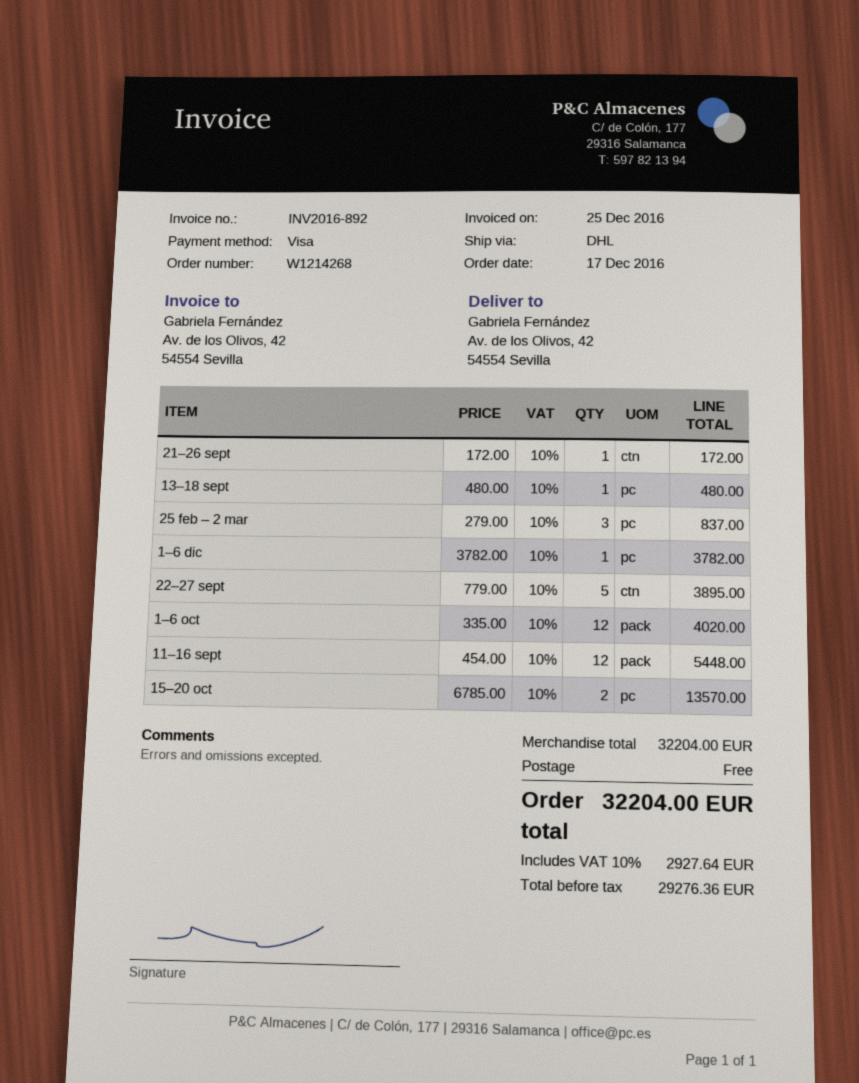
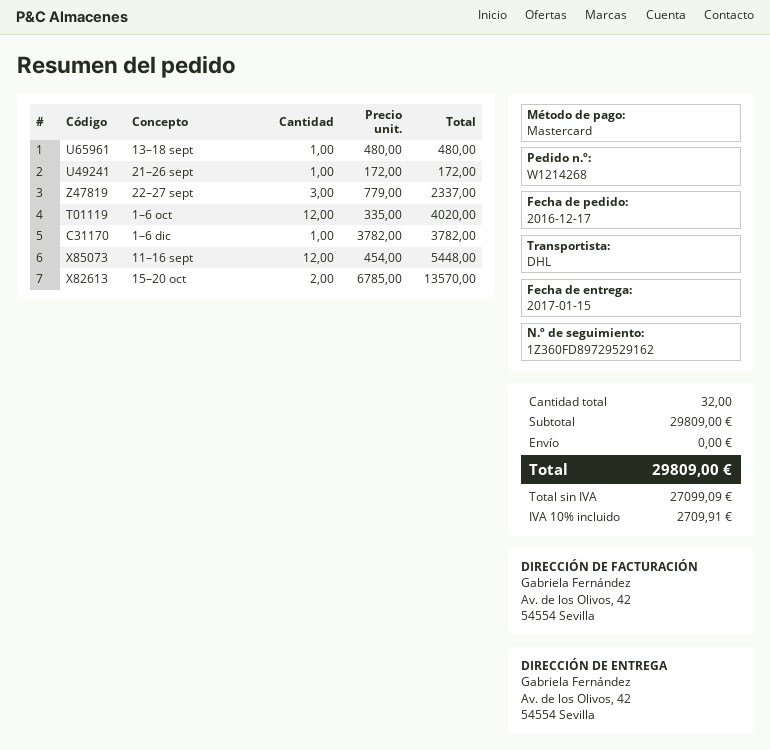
payment method: Visa -> Mastercard
25 feb – 2 mar: 3 x 279.00 = 837.00 -> none
22–27 sept: 5 x 779.00 = 3895.00 -> 3 x 779.00 = 2337.00
subtotal: 32204.00 -> 29809.00
net: 29276.36 -> 27099.09
tax: 10% = 2927.64 -> 10% = 2709.91
total: 32204.00 -> 29809.00

